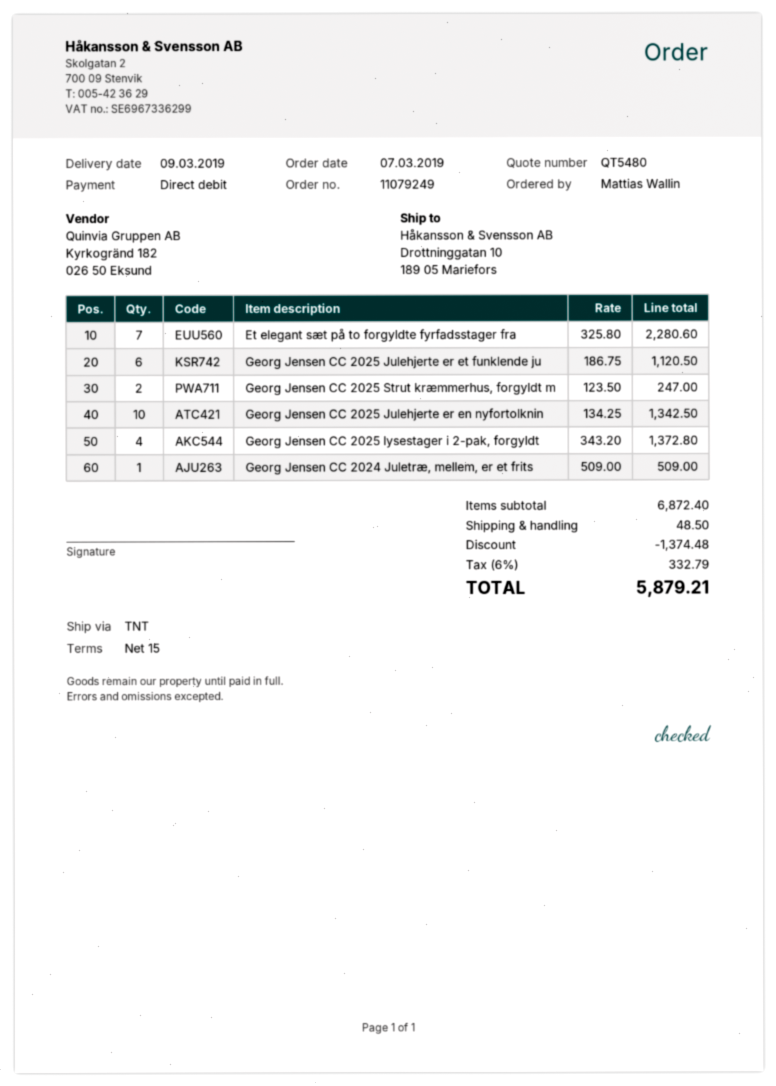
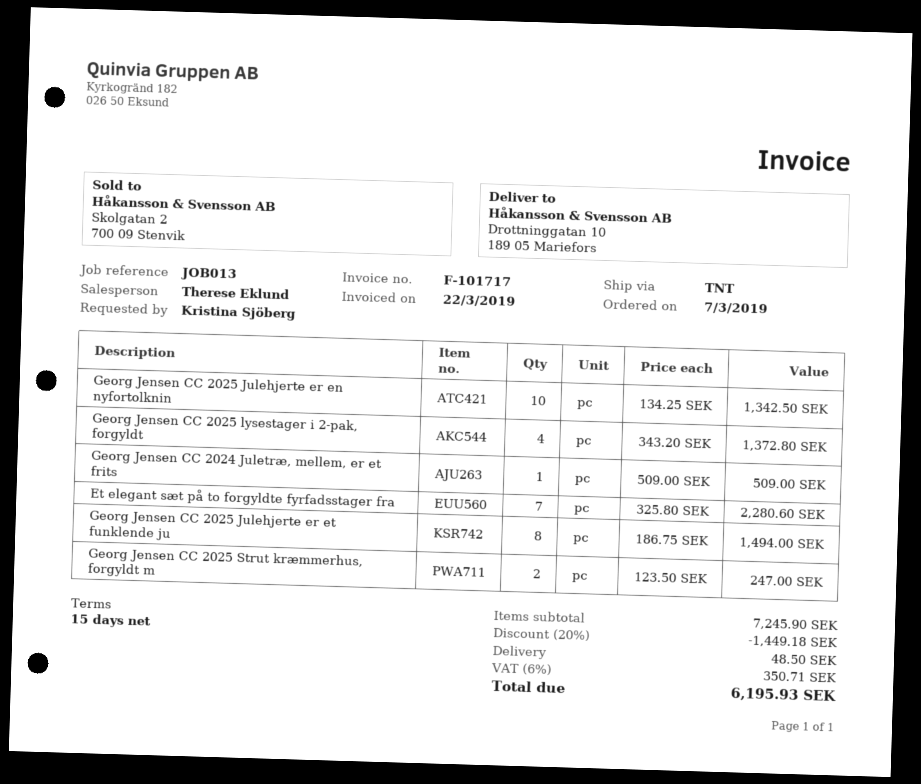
ordered by: Mattias Wallin -> Kristina Sjöberg
Georg Jensen CC 2025 Julehjerte er et funklende ju: 6 x 186.75 = 1120.50 -> 8 x 186.75 = 1494.00
subtotal: 6872.40 -> 7245.90
discount: 1374.48 -> 1449.18
tax: 6% = 332.79 -> 6% = 350.71
total: 5879.21 -> 6195.93

